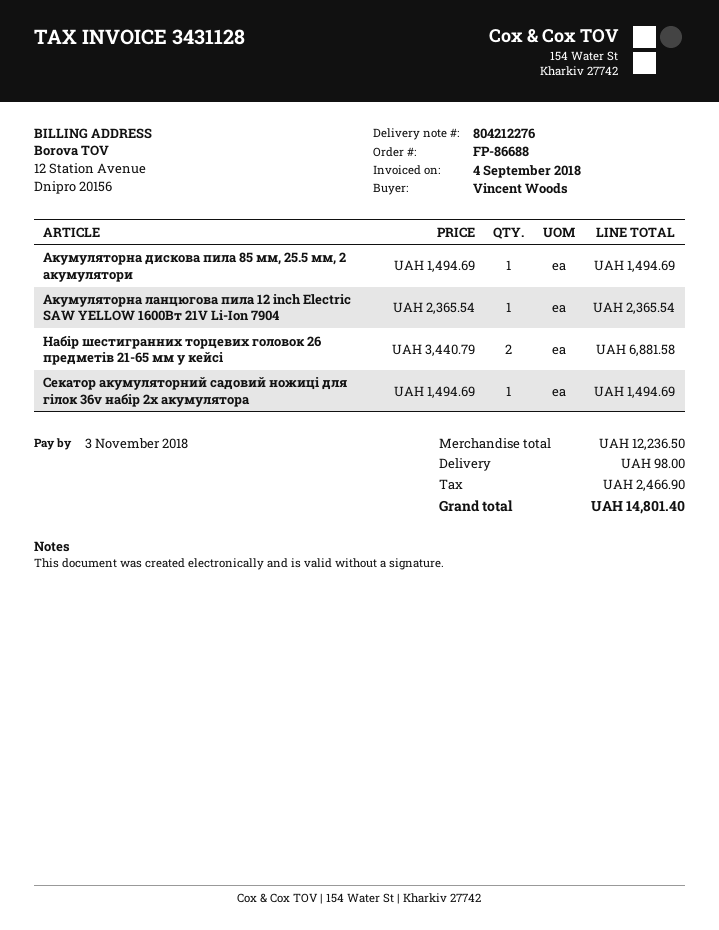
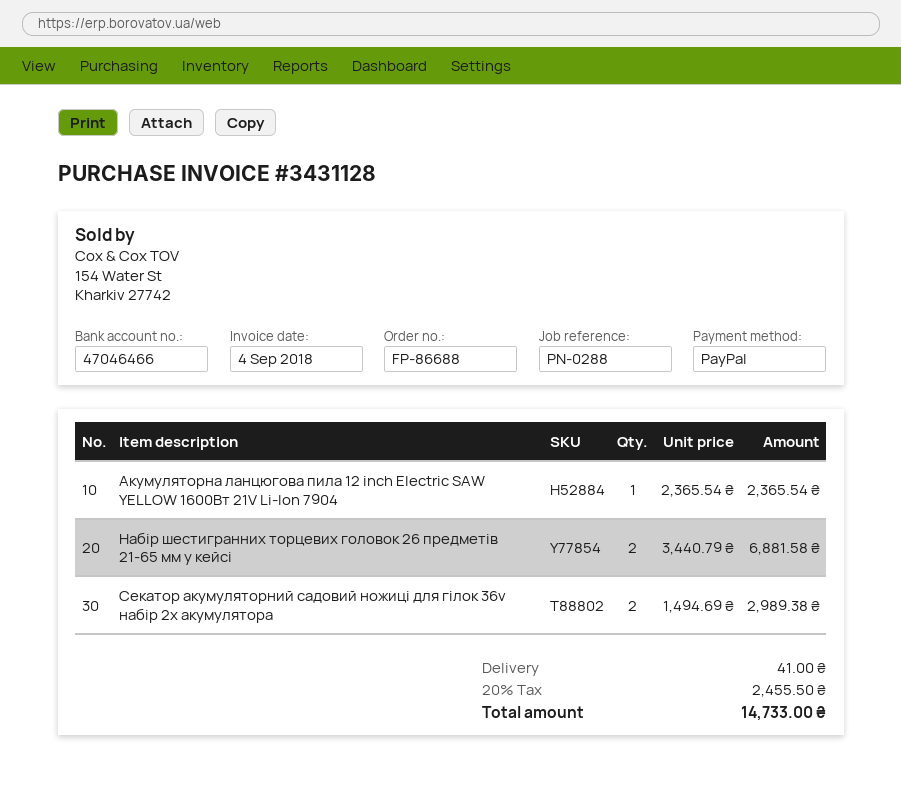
Акумуляторна дискова пила 85 мм, 25.5 мм, 2 акумулятори: 1 x 1494.69 = 1494.69 -> none
Секатор акумуляторний садовий ножиці для гілок 36v набір 2x акумулятора: 1 x 1494.69 = 1494.69 -> 2 x 1494.69 = 2989.38
shipping: 98.00 -> 41.00
tax: 2466.90 -> 2455.50
total: 14801.40 -> 14733.00

